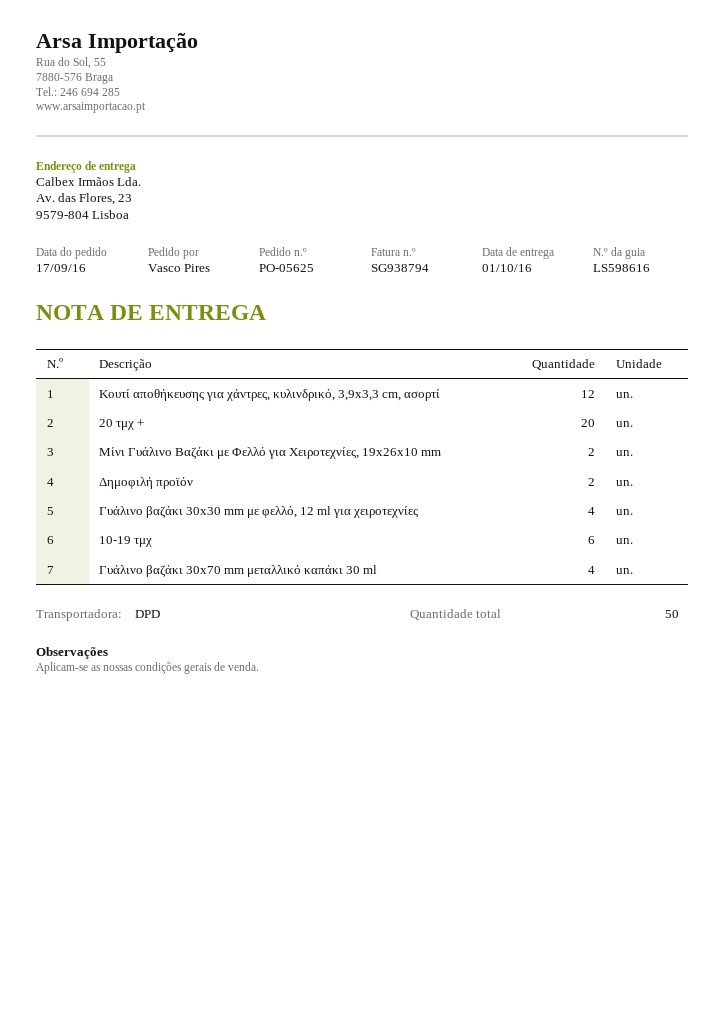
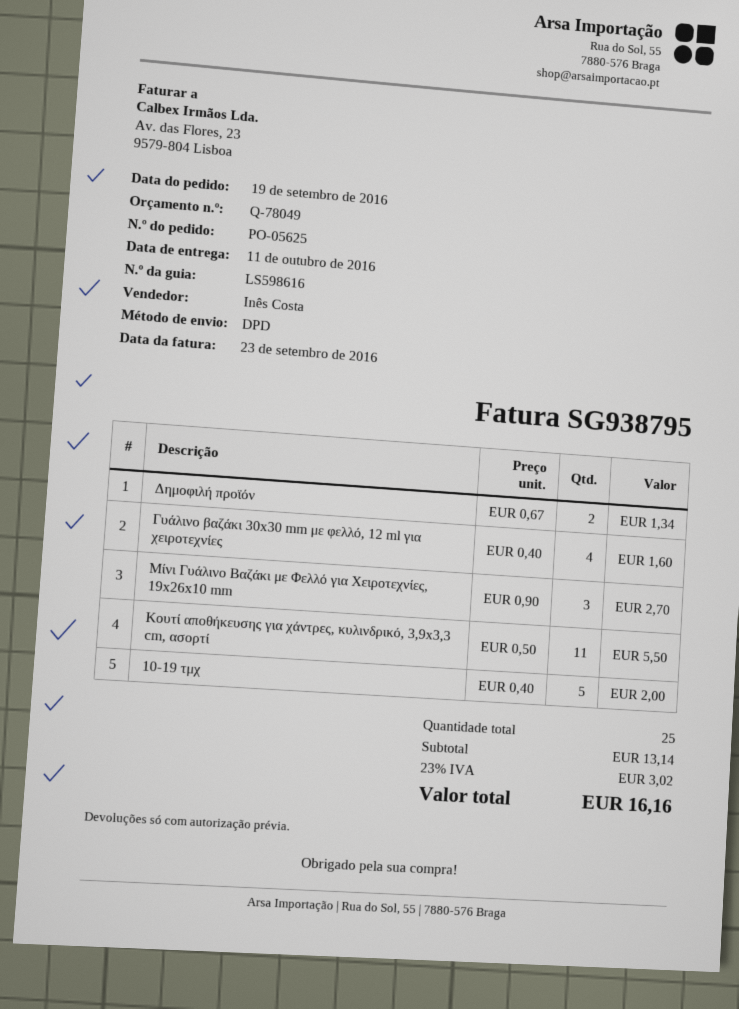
order date: 2016-09-17 -> 2016-09-19
delivery date: 2016-10-01 -> 2016-10-11
invoice number: SG938794 -> SG938795
Κουτί αποθήκευσης για χάντρες, κυλινδρικό, 3,9x3,3 cm, ασορτί: 12 -> 11
20 τμχ +: 20 -> none
Μίνι Γυάλινο Βαζάκι με Φελλό για Χειροτεχνίες, 19x26x10 mm: 2 -> 3
10-19 τμχ: 6 -> 5
Γυάλινο βαζάκι 30x70 mm μεταλλικό καπάκι 30 ml: 4 -> none
total quantity: 50 -> 25

